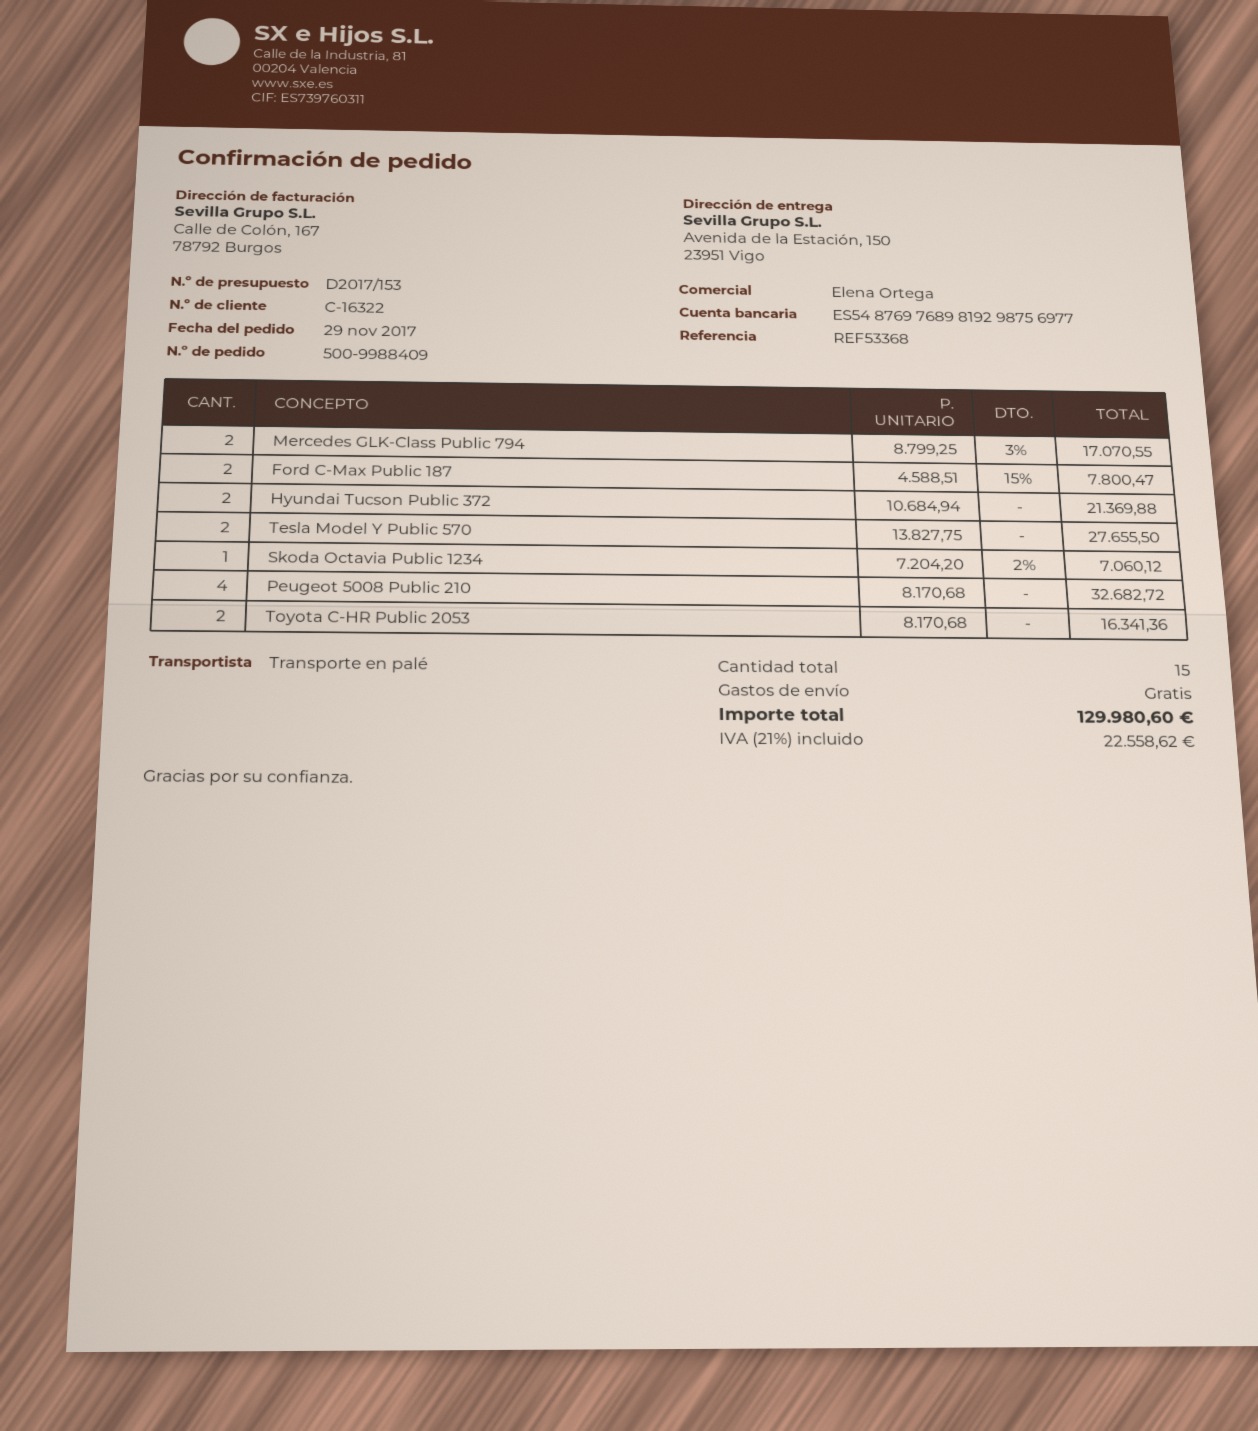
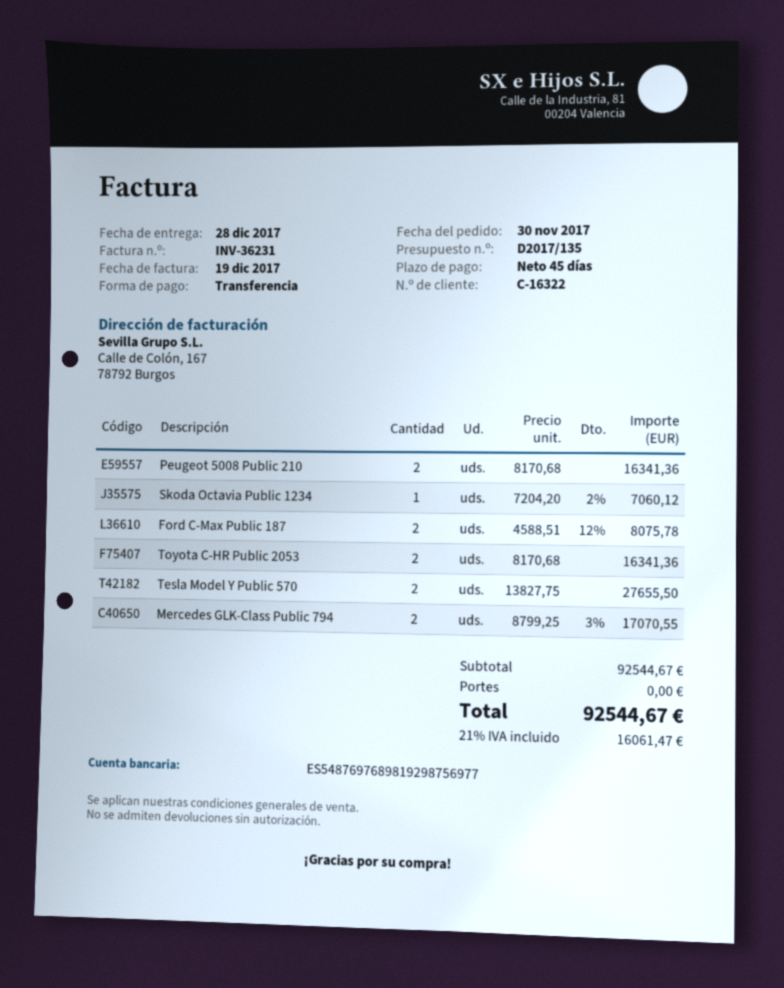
quote number: D2017/153 -> D2017/135
order date: 2017-11-29 -> 2017-11-30
Ford C-Max Public 187: 2 x 4588.51 - 15% = 7800.47 -> 2 x 4588.51 - 12% = 8075.78
Hyundai Tucson Public 372: 2 x 10684.94 = 21369.88 -> none
Peugeot 5008 Public 210: 4 x 8170.68 = 32682.72 -> 2 x 8170.68 = 16341.36
tax: 21% = 22558.62 -> 21% = 16061.47
total: 129980.60 -> 92544.67

